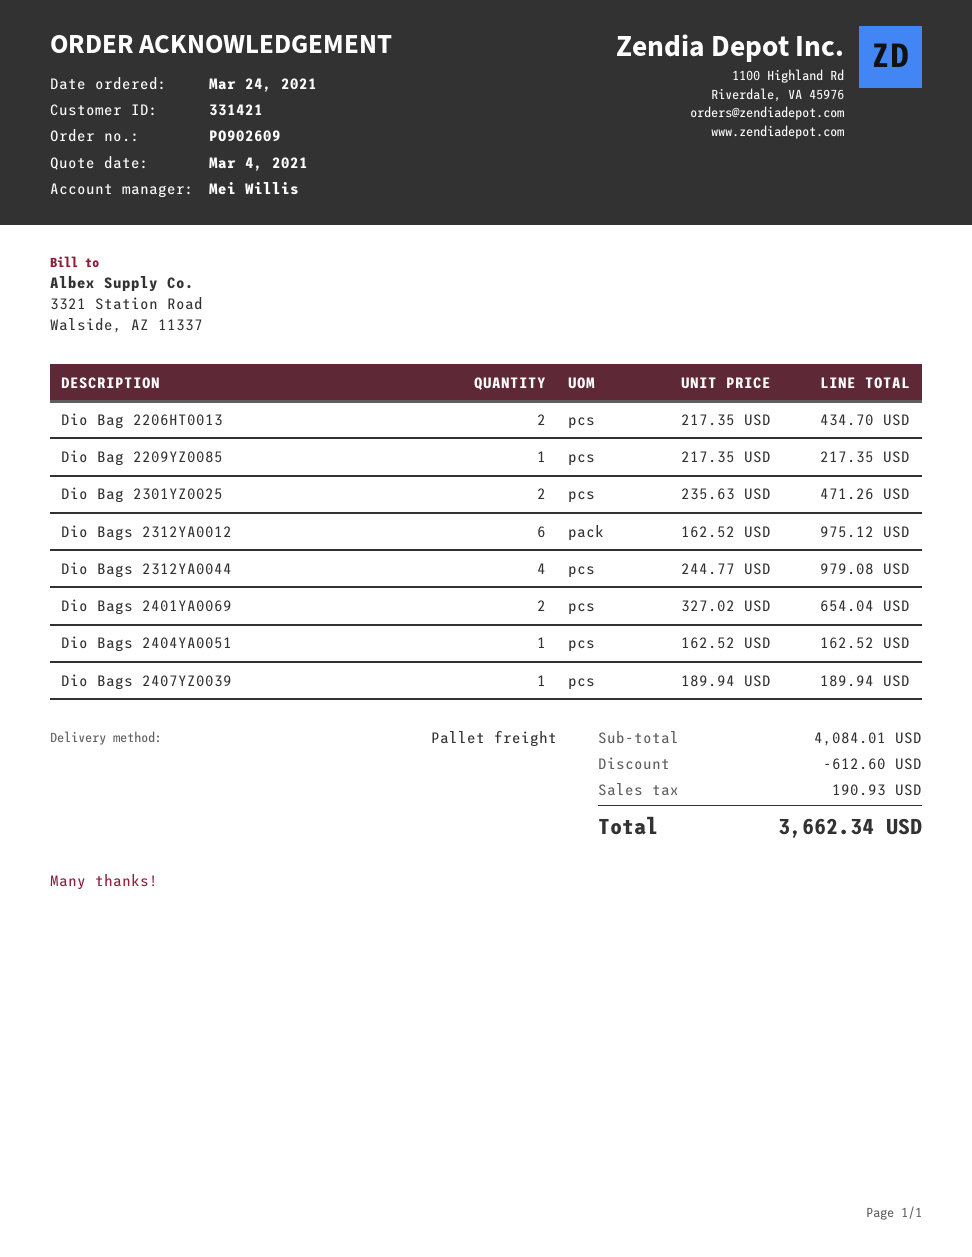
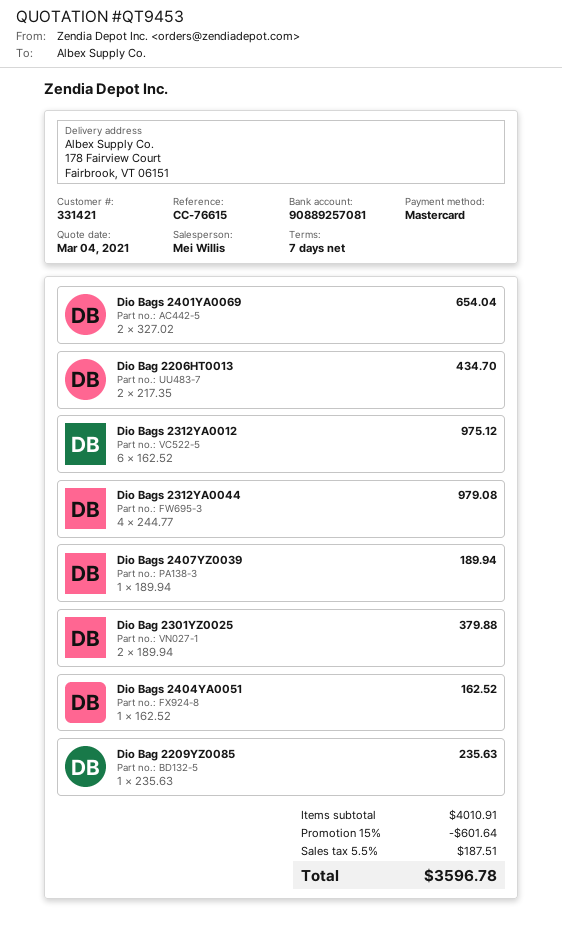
Dio Bag 2209YZ0085: 1 x 217.35 = 217.35 -> 1 x 235.63 = 235.63
Dio Bag 2301YZ0025: 2 x 235.63 = 471.26 -> 2 x 189.94 = 379.88
subtotal: 4084.01 -> 4010.91
discount: 612.60 -> 601.64
tax: 190.93 -> 187.51
total: 3662.34 -> 3596.78

